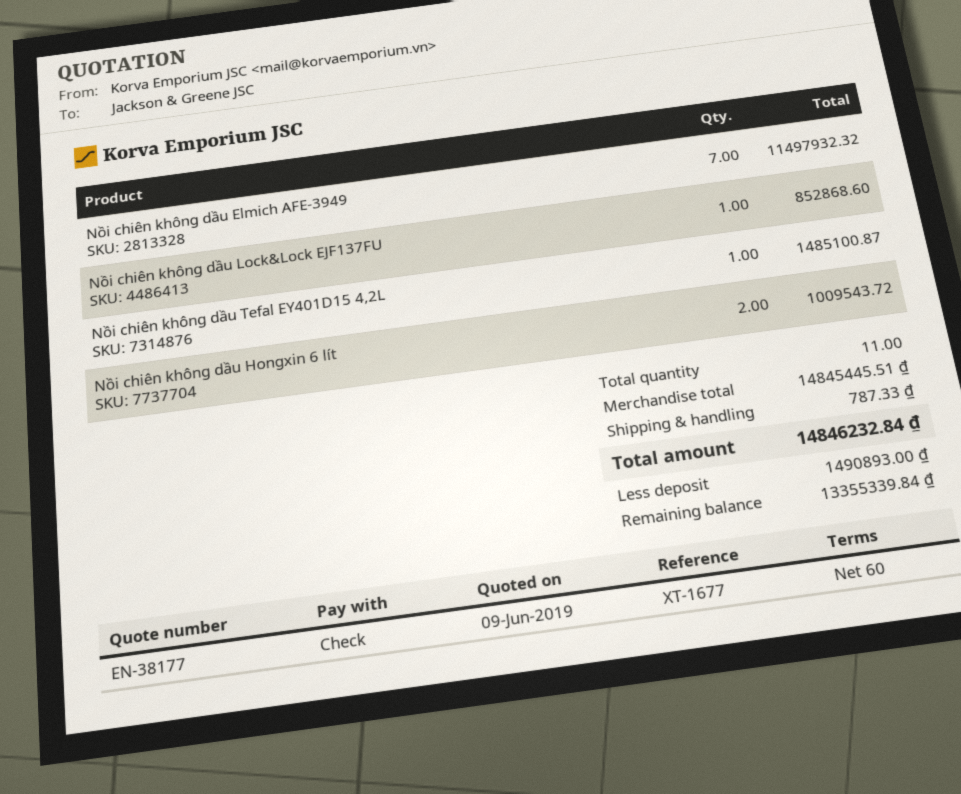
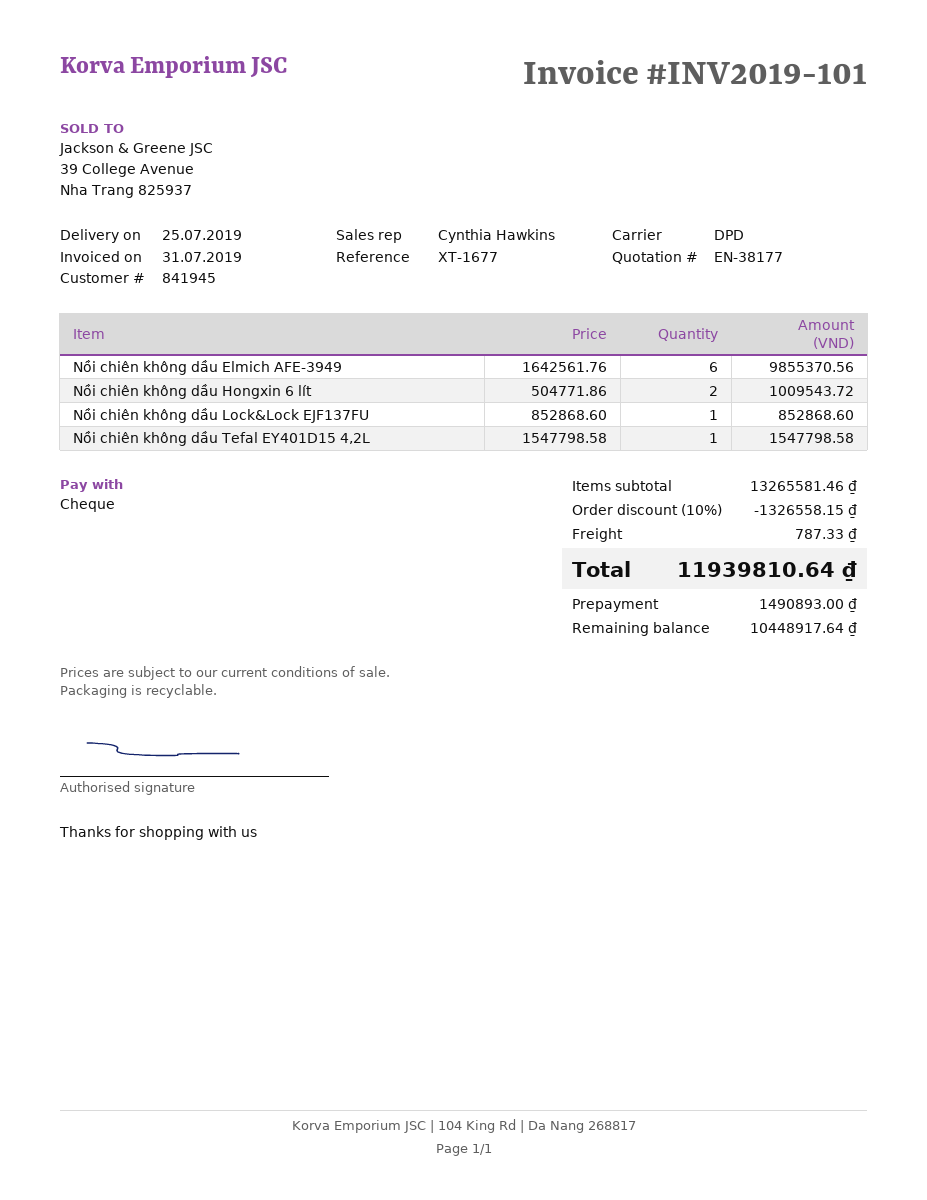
Nồi chiên không dầu Elmich AFE-3949: 7 for 11497932.32 -> 6 for 9855370.56
Nồi chiên không dầu Tefal EY401D15 4,2L: 1 for 1485100.87 -> 1 for 1547798.58
subtotal: 14845445.51 -> 13265581.46
discount: none -> 10% = 1326558.15
total: 14846232.84 -> 11939810.64
balance: 13355339.84 -> 10448917.64

